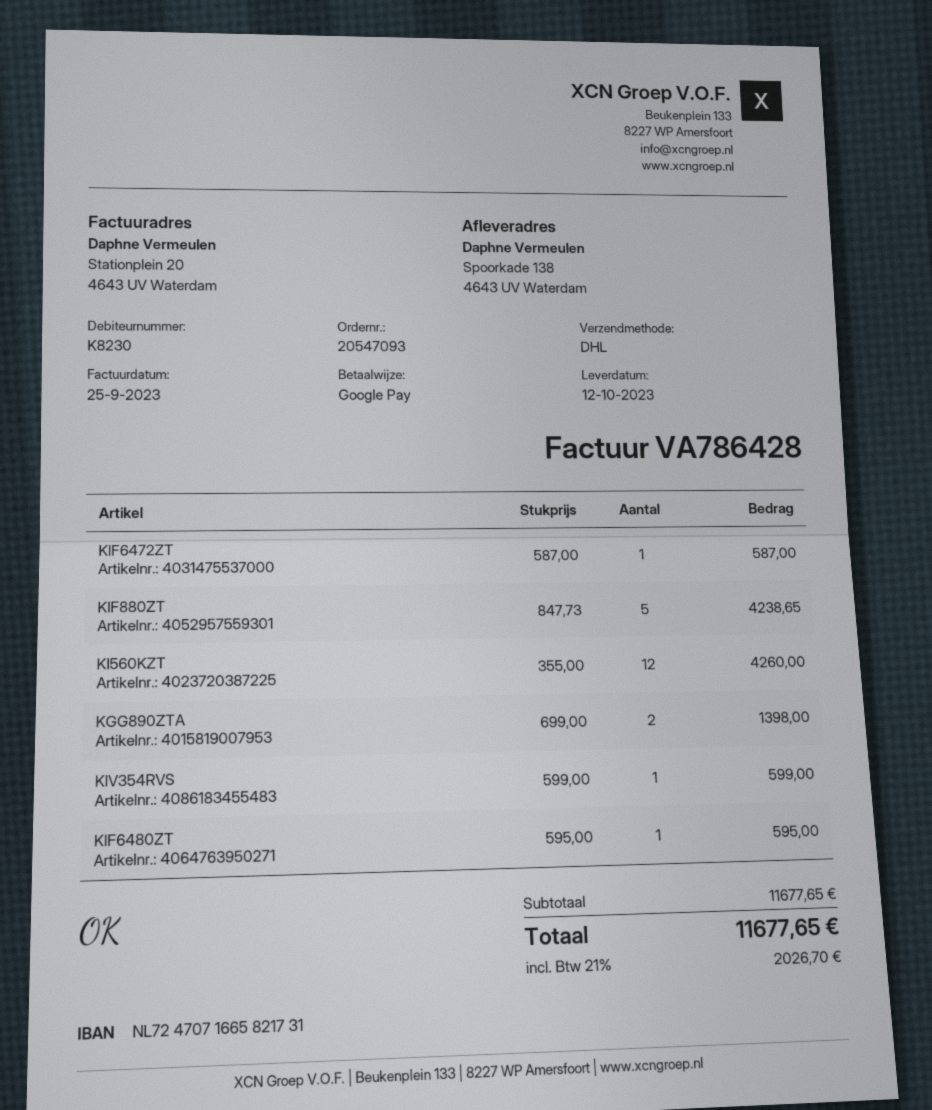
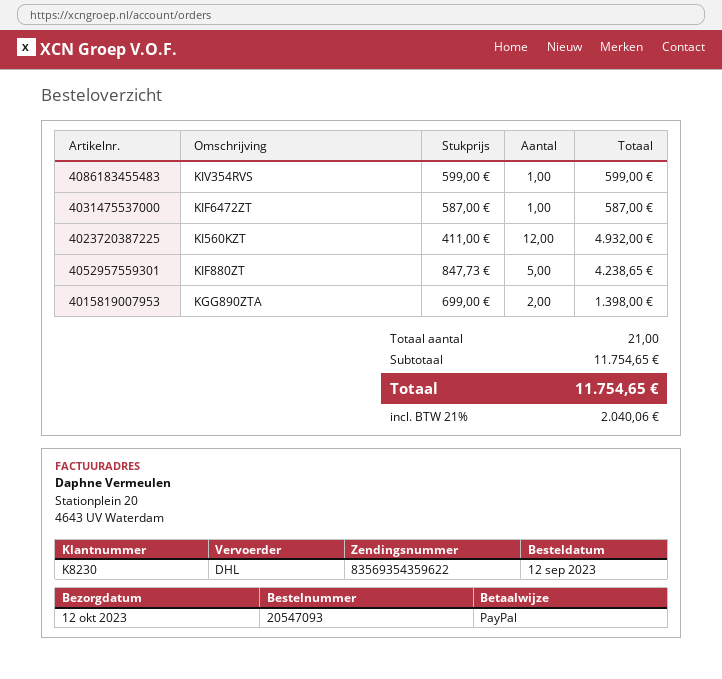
payment method: Google Pay -> PayPal
KI560KZT: 12 x 355.00 = 4260.00 -> 12 x 411.00 = 4932.00
KIF6480ZT: 1 x 595.00 = 595.00 -> none
subtotal: 11677.65 -> 11754.65
tax: 21% = 2026.70 -> 21% = 2040.06
total: 11677.65 -> 11754.65

